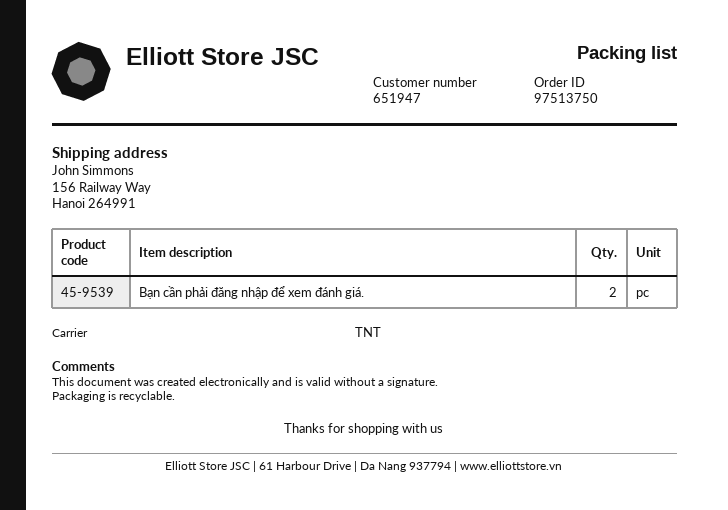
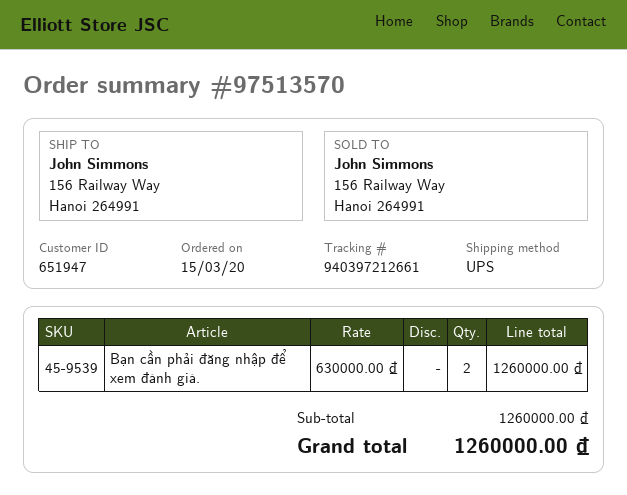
order number: 97513750 -> 97513570
shipping method: TNT -> UPS

